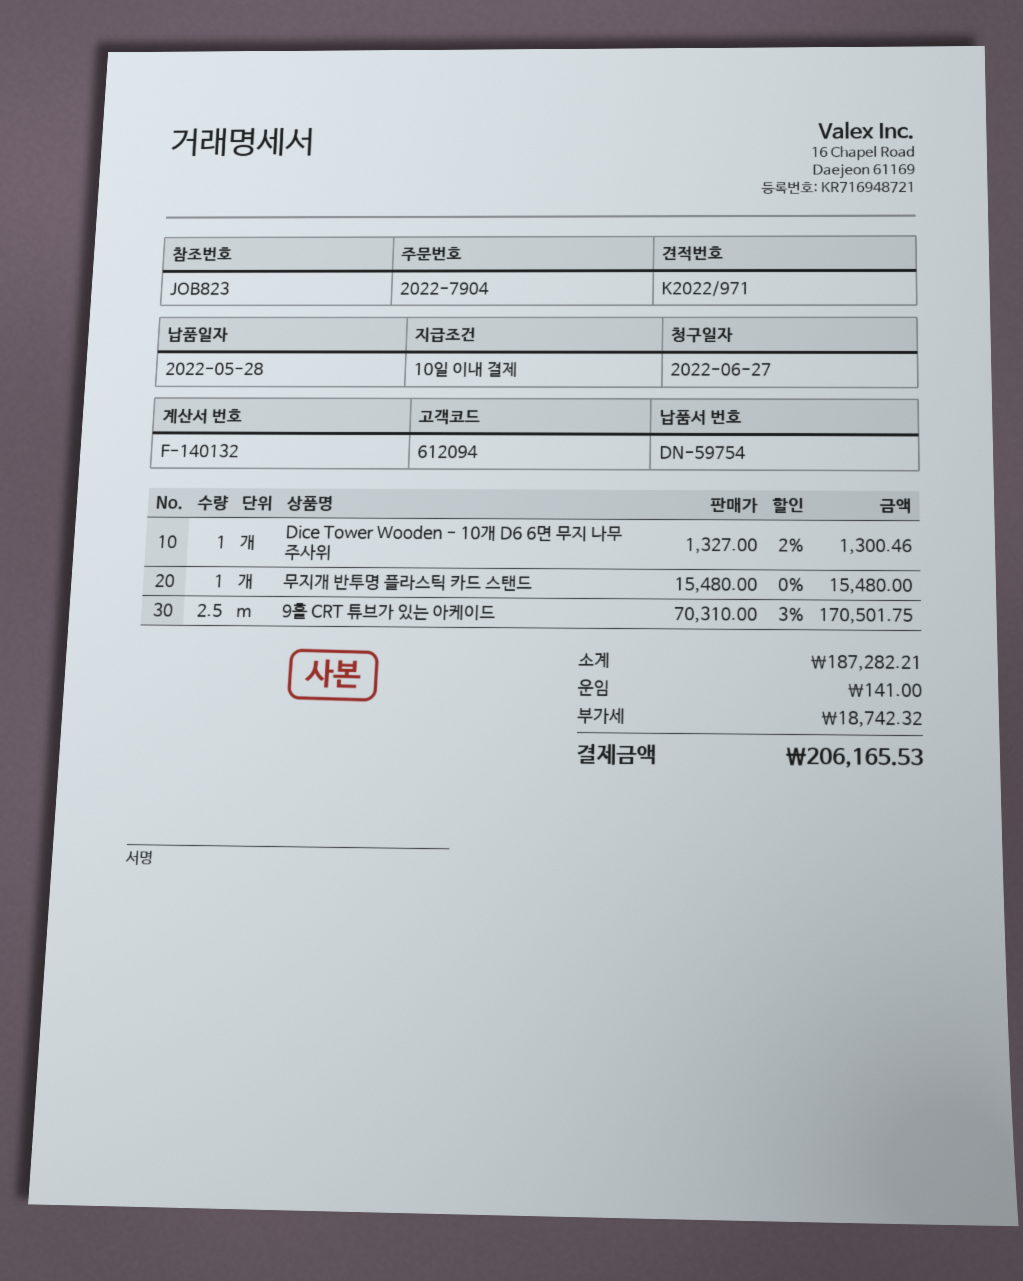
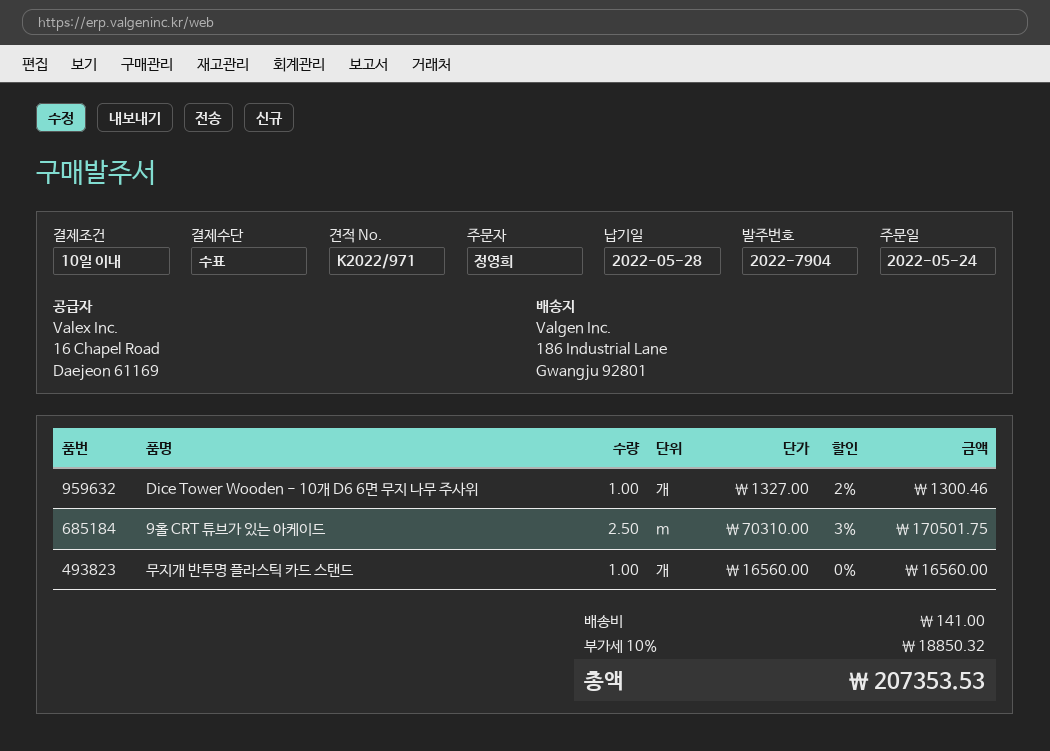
무지개 반투명 플라스틱 카드 스탠드: 1 x 15480.00 = 15480.00 -> 1 x 16560.00 = 16560.00
tax: 18742.32 -> 18850.32
total: 206165.53 -> 207353.53

